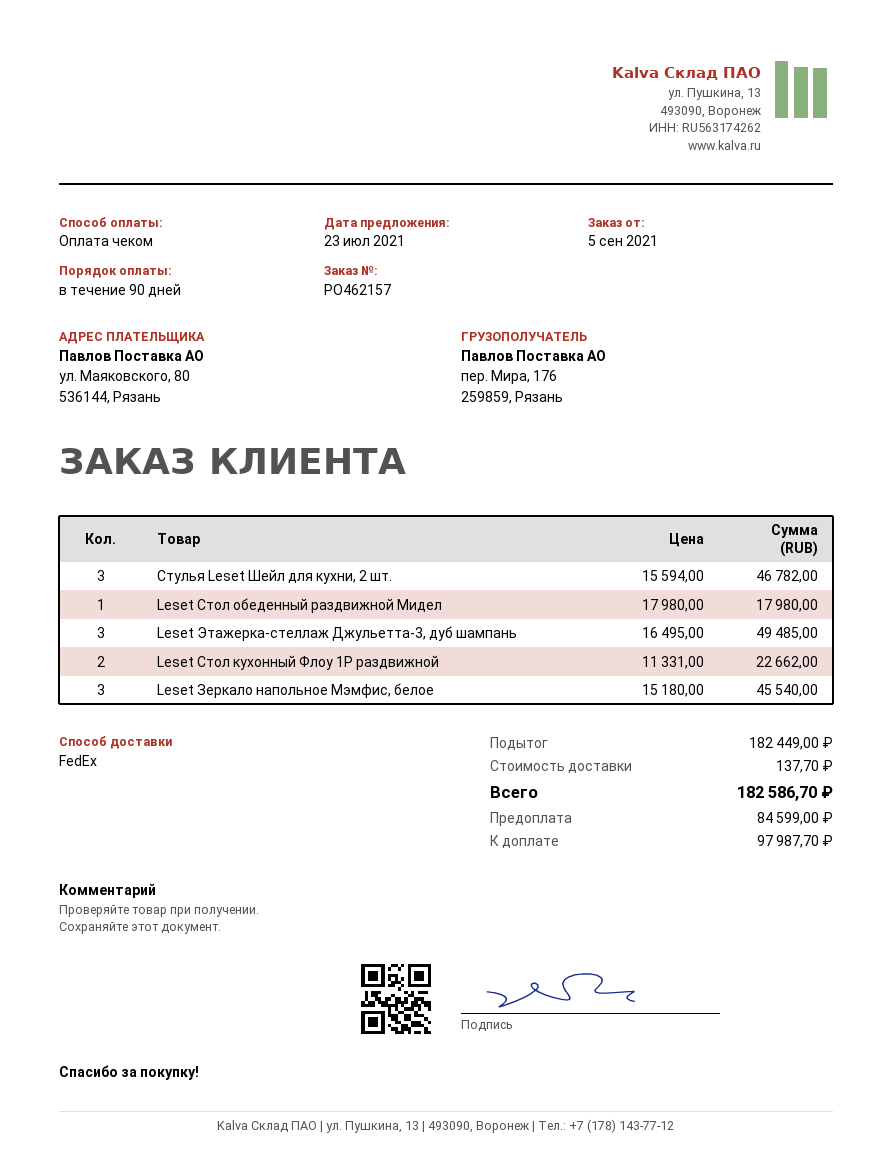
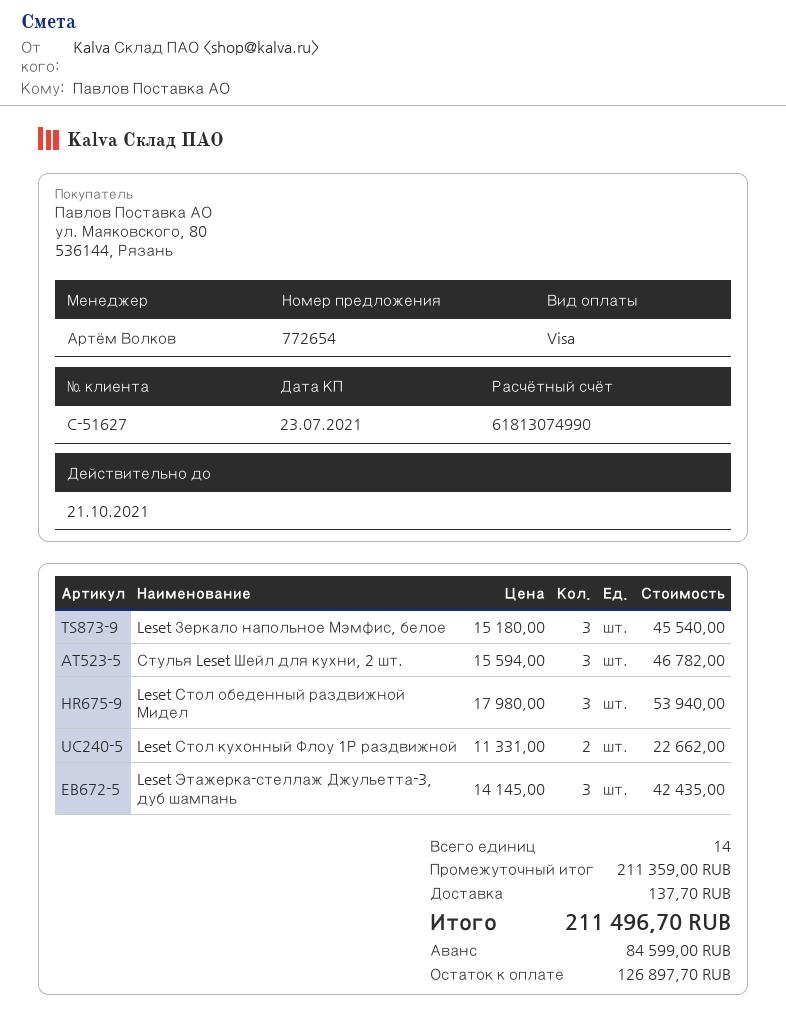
payment method: cheque -> Visa
Leset Стол обеденный раздвижной Мидел: 1 x 17980.00 = 17980.00 -> 3 x 17980.00 = 53940.00
Leset Этажерка-стеллаж Джульетта-3, дуб шампань: 3 x 16495.00 = 49485.00 -> 3 x 14145.00 = 42435.00
subtotal: 182449.00 -> 211359.00
total: 182586.70 -> 211496.70
balance: 97987.70 -> 126897.70

